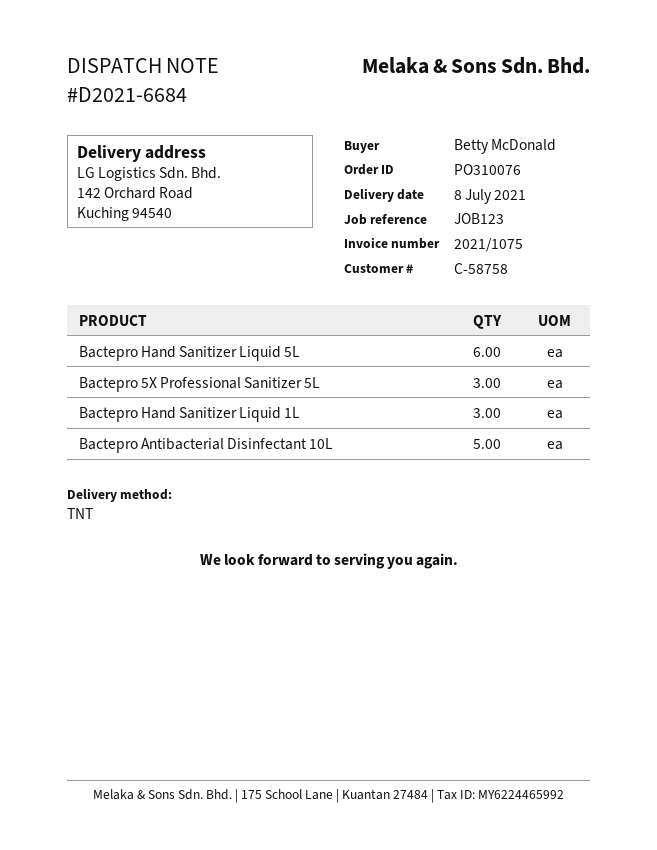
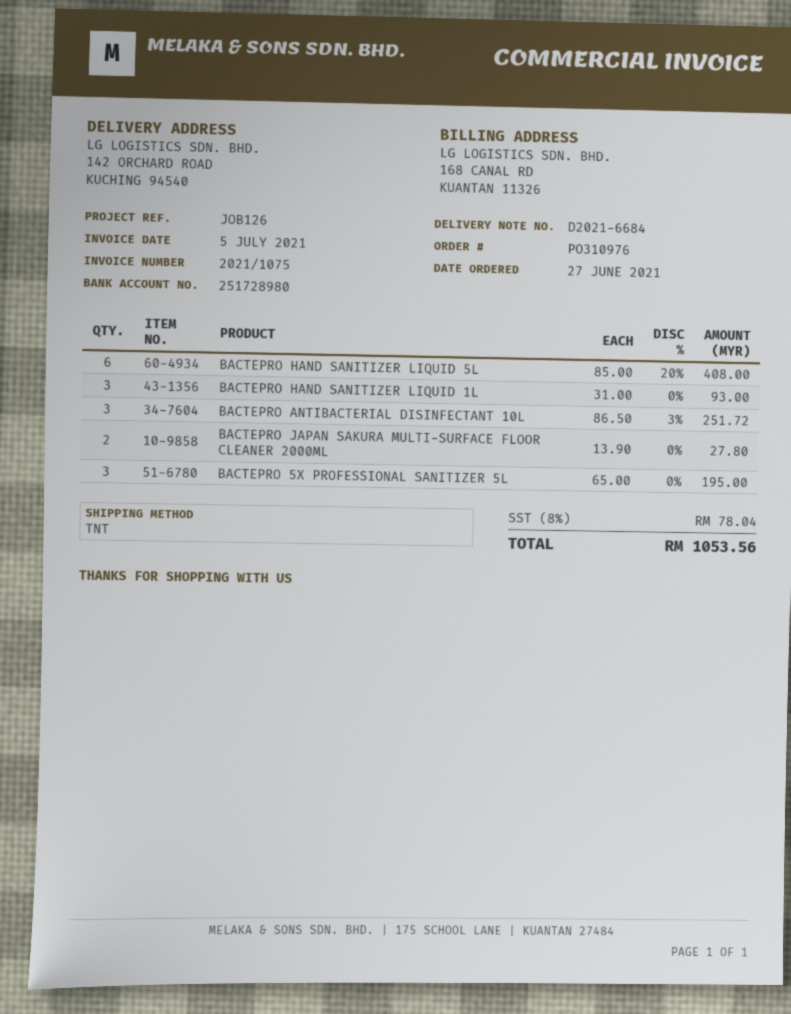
order number: PO310076 -> PO310976
reference: JOB123 -> JOB126
Bactepro Antibacterial Disinfectant 10L: 5 -> 3
BACTEPRO JAPAN SAKURA MULTI-SURFACE FLOOR CLEANER 2000ML: none -> 2

